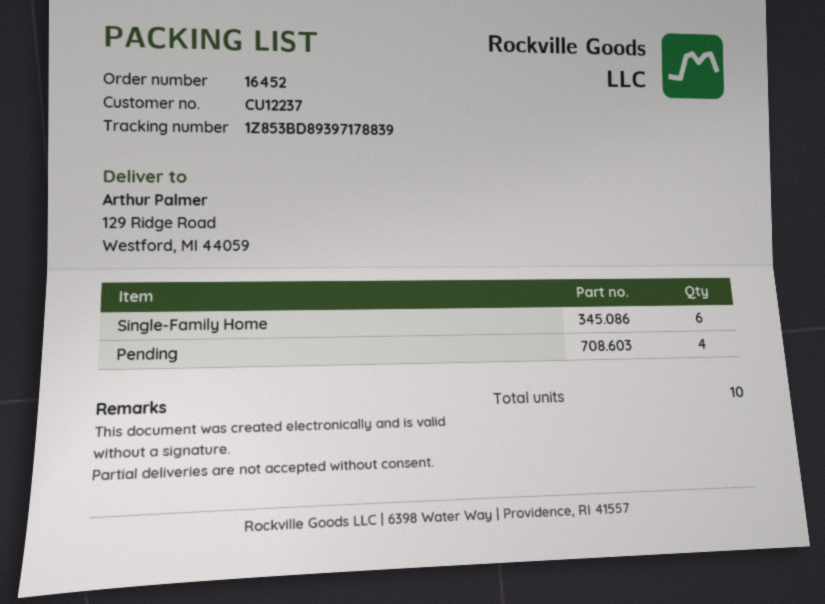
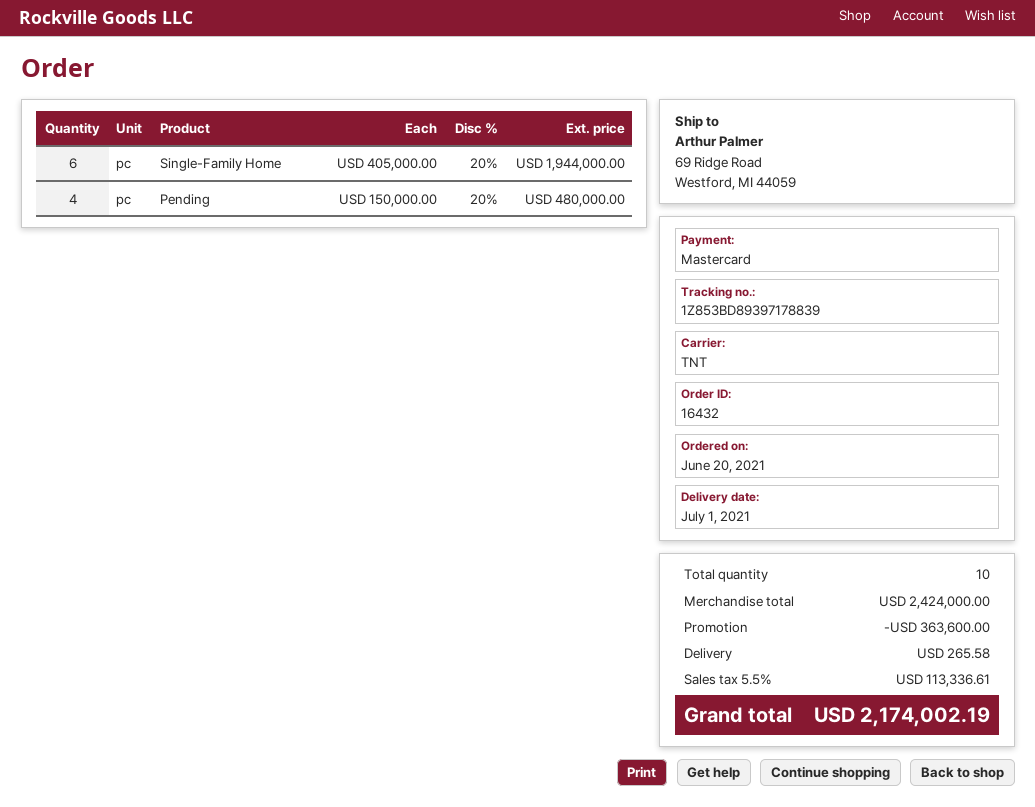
order number: 16452 -> 16432
ship to: 129 Ridge Road, Westford, MI 44059 -> 69 Ridge Road, Westford, MI 44059

